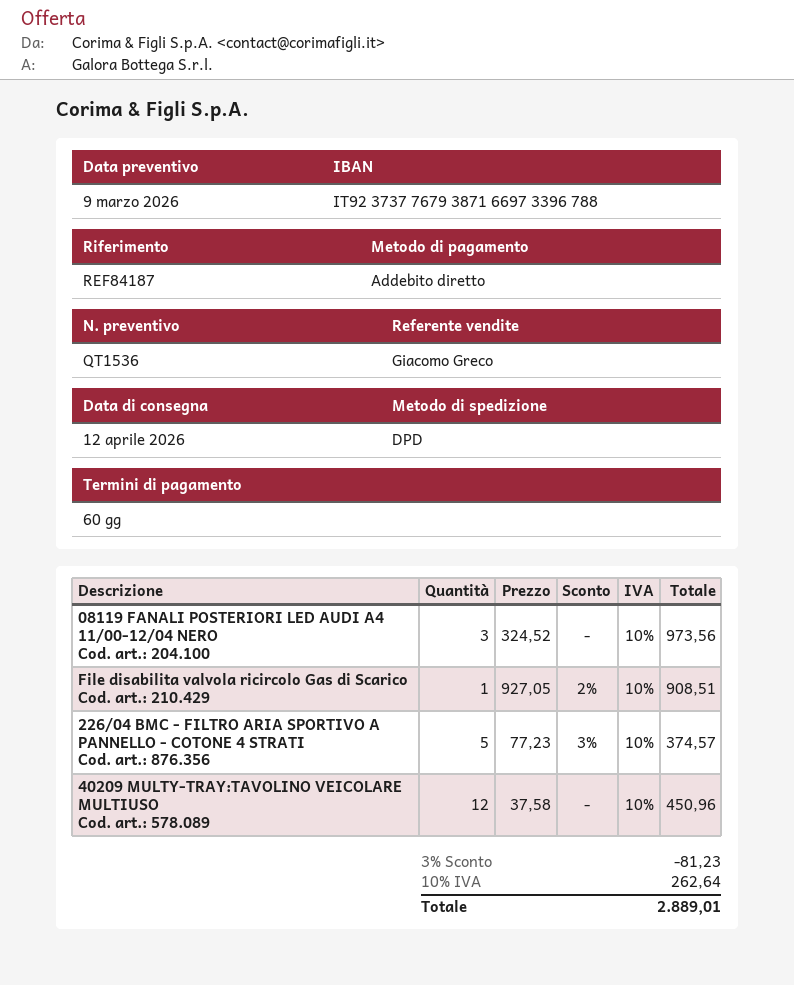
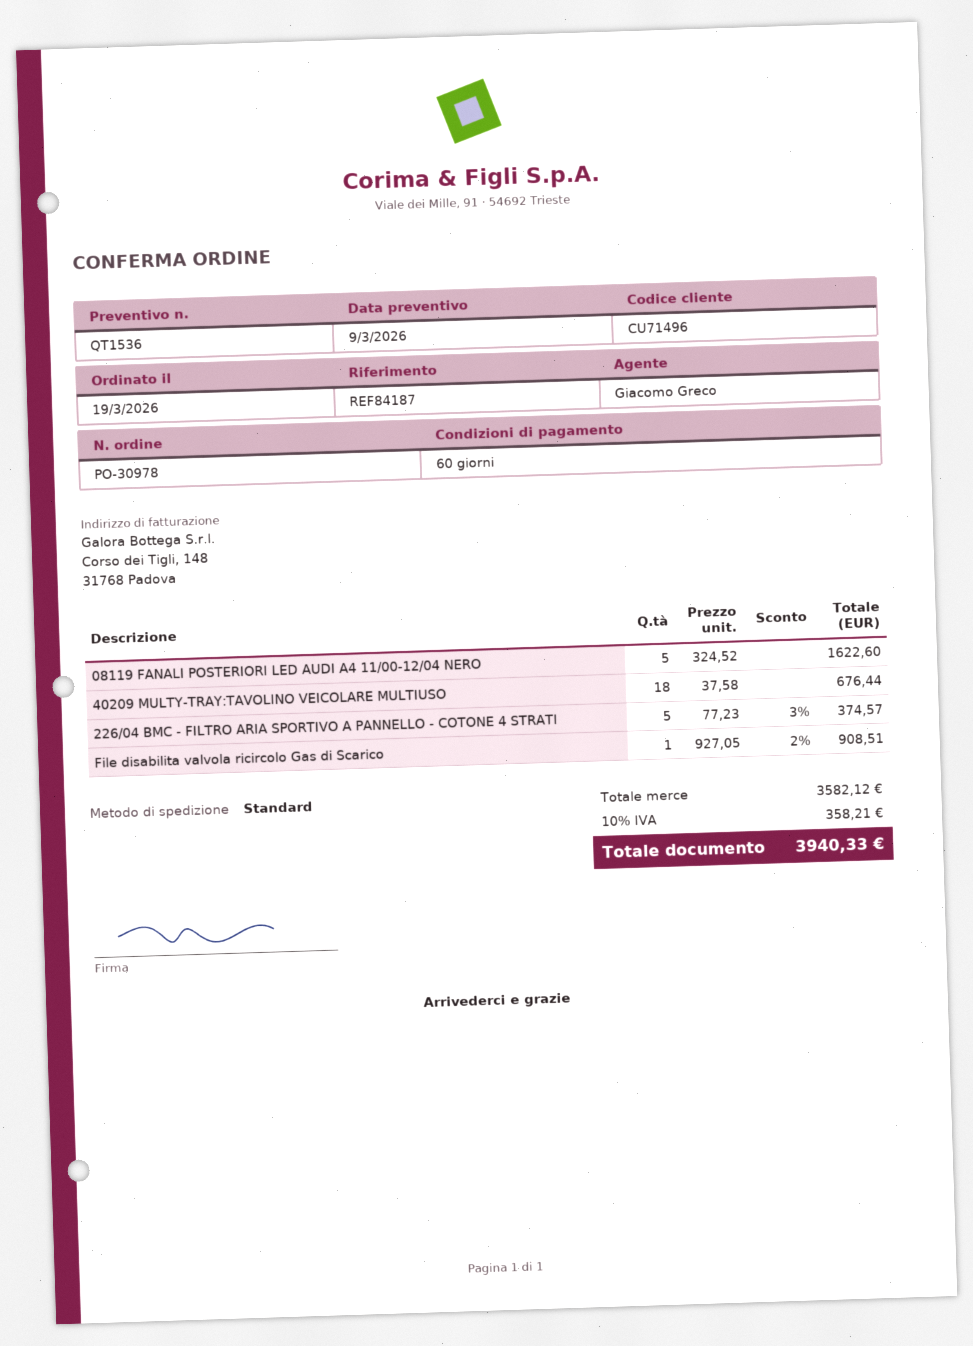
shipping method: DPD -> standard
08119 FANALI POSTERIORI LED AUDI A4 11/00-12/04 NERO: 3 x 324.52 = 973.56 -> 5 x 324.52 = 1622.60
40209 MULTY-TRAY:TAVOLINO VEICOLARE MULTIUSO: 12 x 37.58 = 450.96 -> 18 x 37.58 = 676.44
discount: 3% = 81.23 -> none
tax: 10% = 262.64 -> 10% = 358.21
total: 2889.01 -> 3940.33

